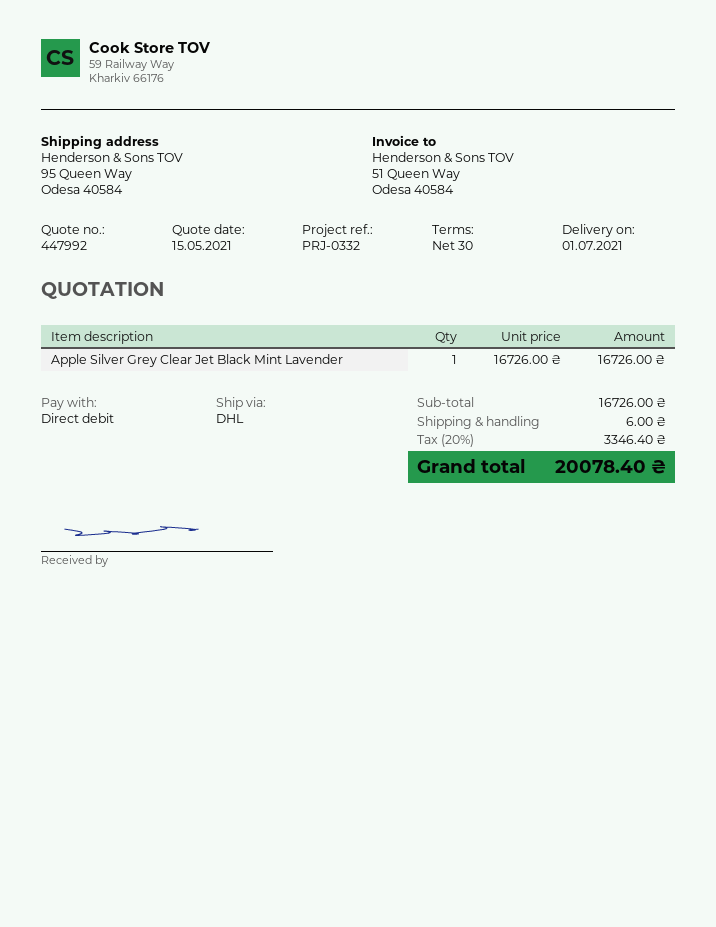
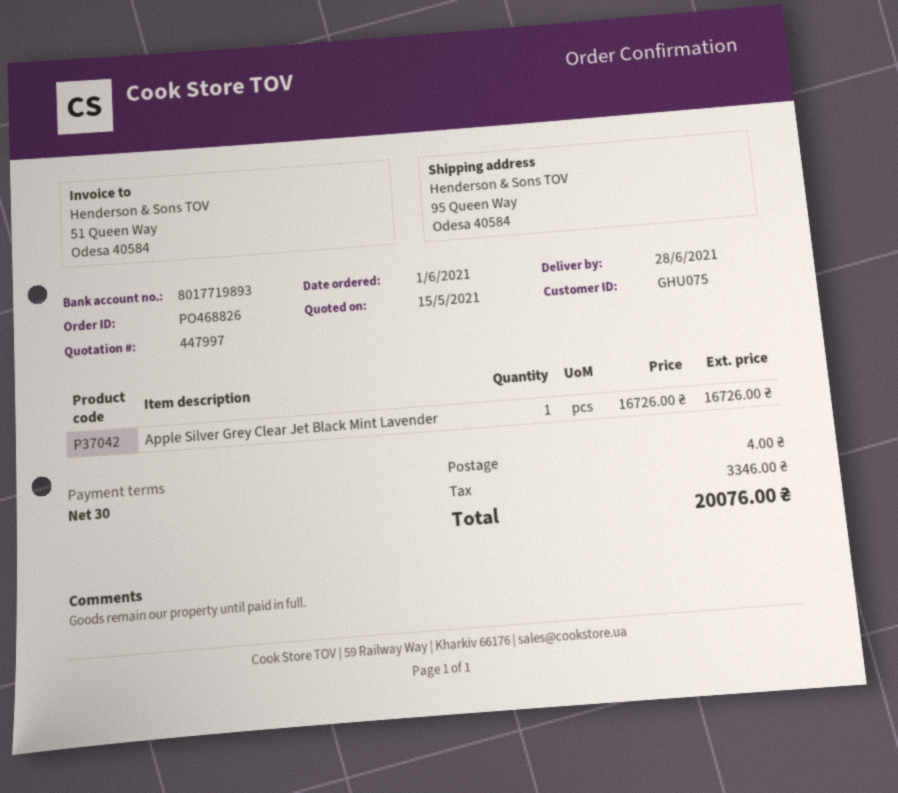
quote number: 447992 -> 447997
delivery date: 2021-07-01 -> 2021-06-28
shipping: 6.00 -> 4.00
tax: 3346.40 -> 3346.00
total: 20078.40 -> 20076.00

